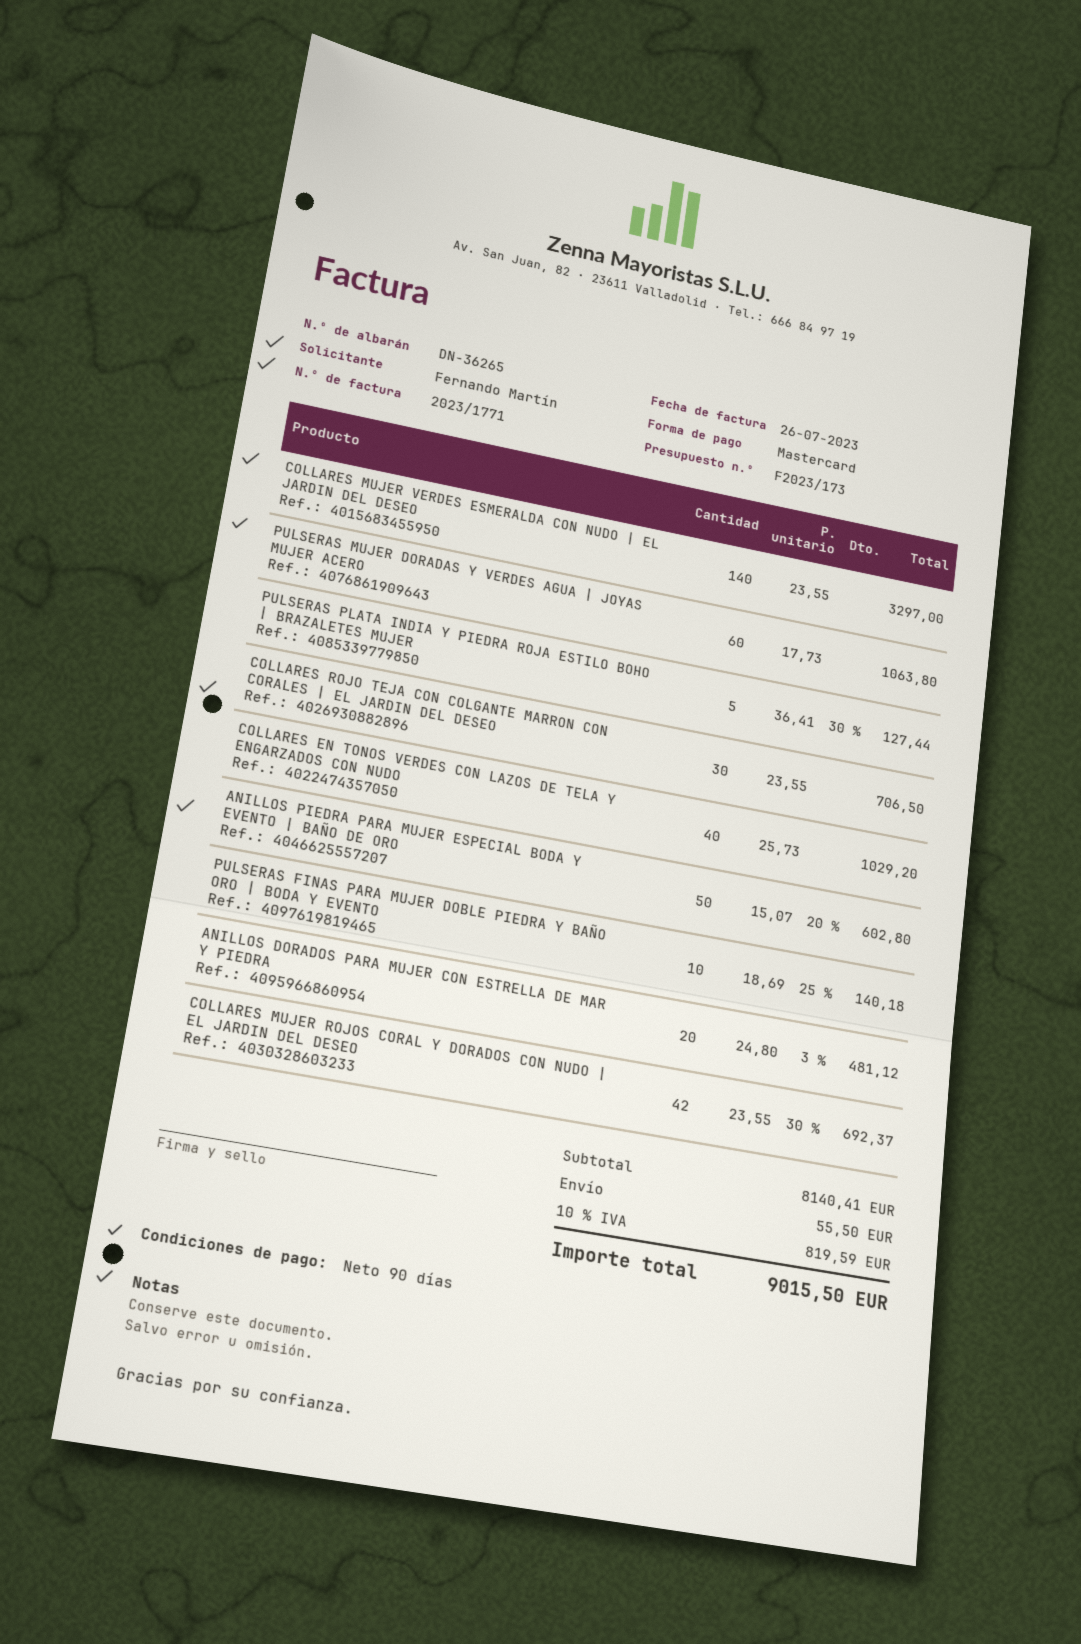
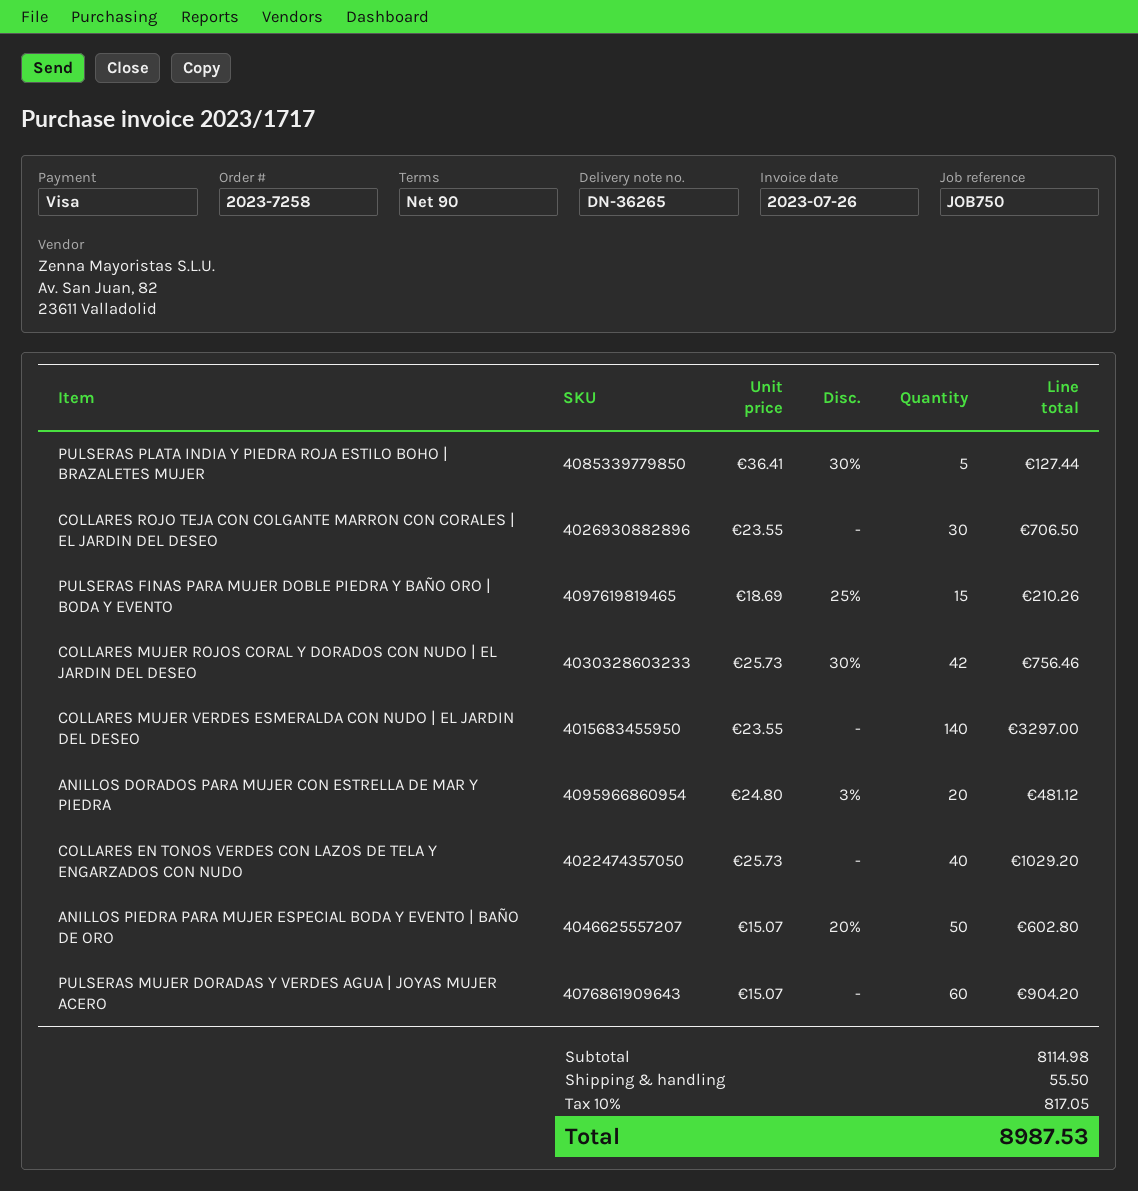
invoice number: 2023/1771 -> 2023/1717
payment method: Mastercard -> Visa
PULSERAS MUJER DORADAS Y VERDES AGUA | JOYAS MUJER ACERO: 60 x 17.73 = 1063.80 -> 60 x 15.07 = 904.20
PULSERAS FINAS PARA MUJER DOBLE PIEDRA Y BAÑO ORO | BODA Y EVENTO: 10 x 18.69 - 25% = 140.18 -> 15 x 18.69 - 25% = 210.26
COLLARES MUJER ROJOS CORAL Y DORADOS CON NUDO | EL JARDIN DEL DESEO: 42 x 23.55 - 30% = 692.37 -> 42 x 25.73 - 30% = 756.46
subtotal: 8140.41 -> 8114.98
tax: 10% = 819.59 -> 10% = 817.05
total: 9015.50 -> 8987.53

